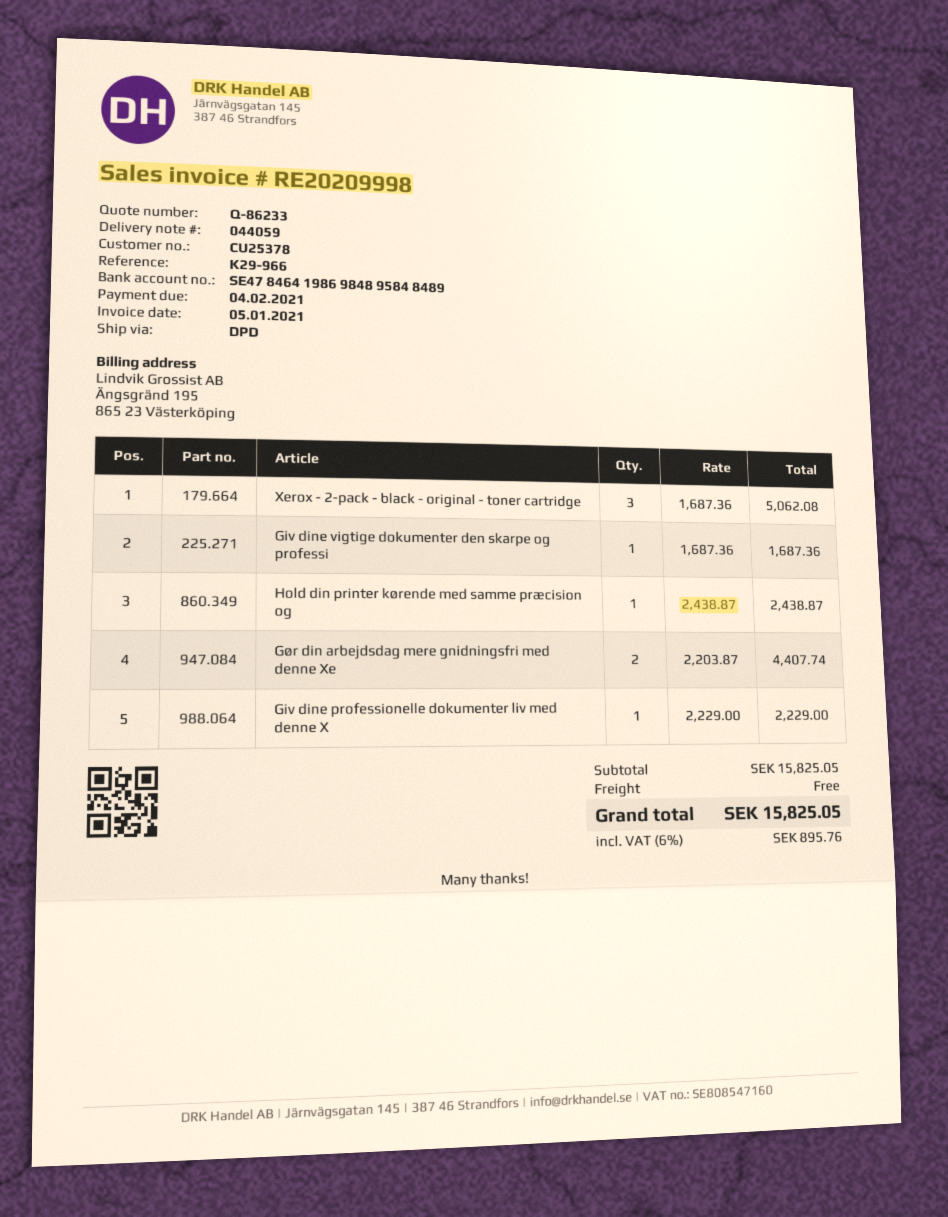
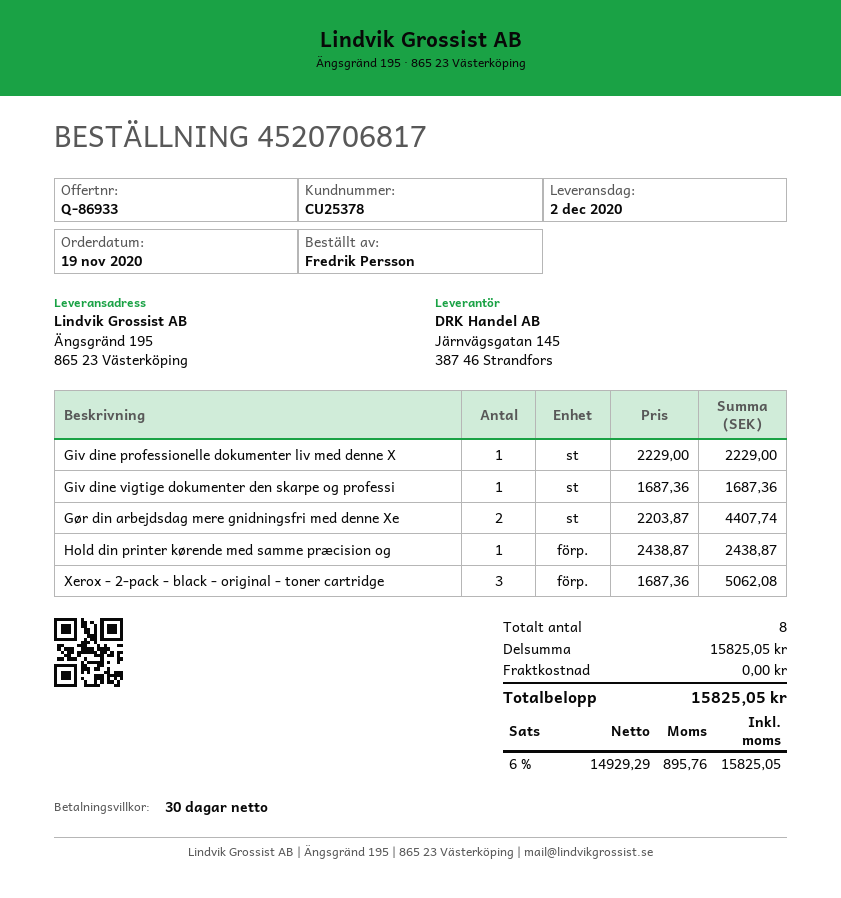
quote number: Q-86233 -> Q-86933

